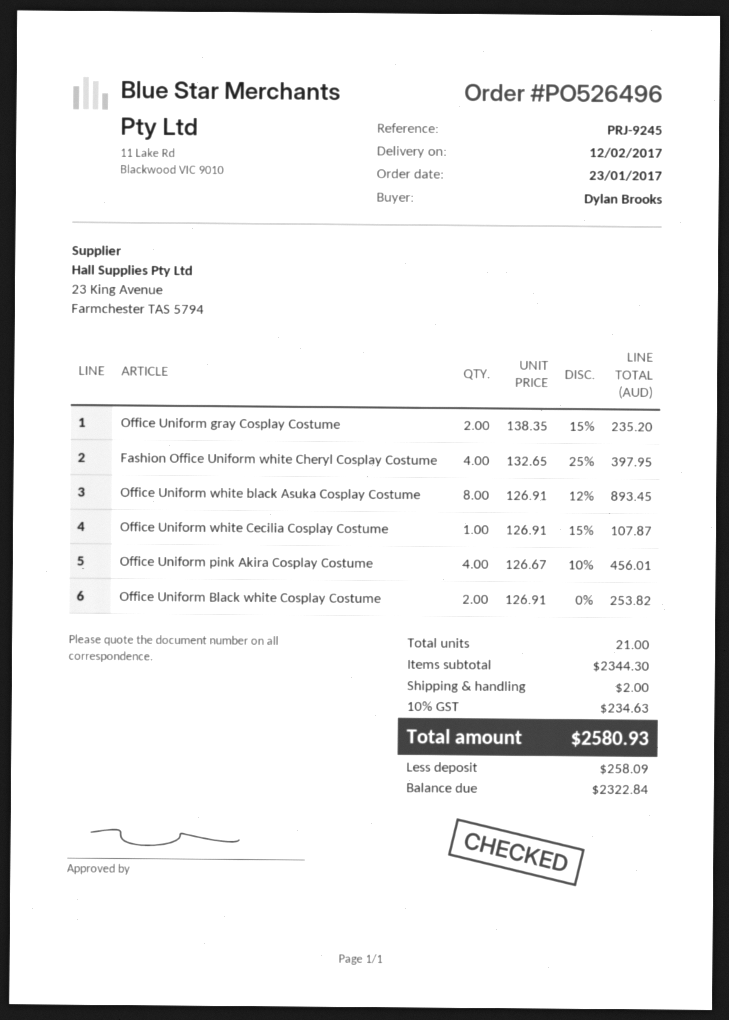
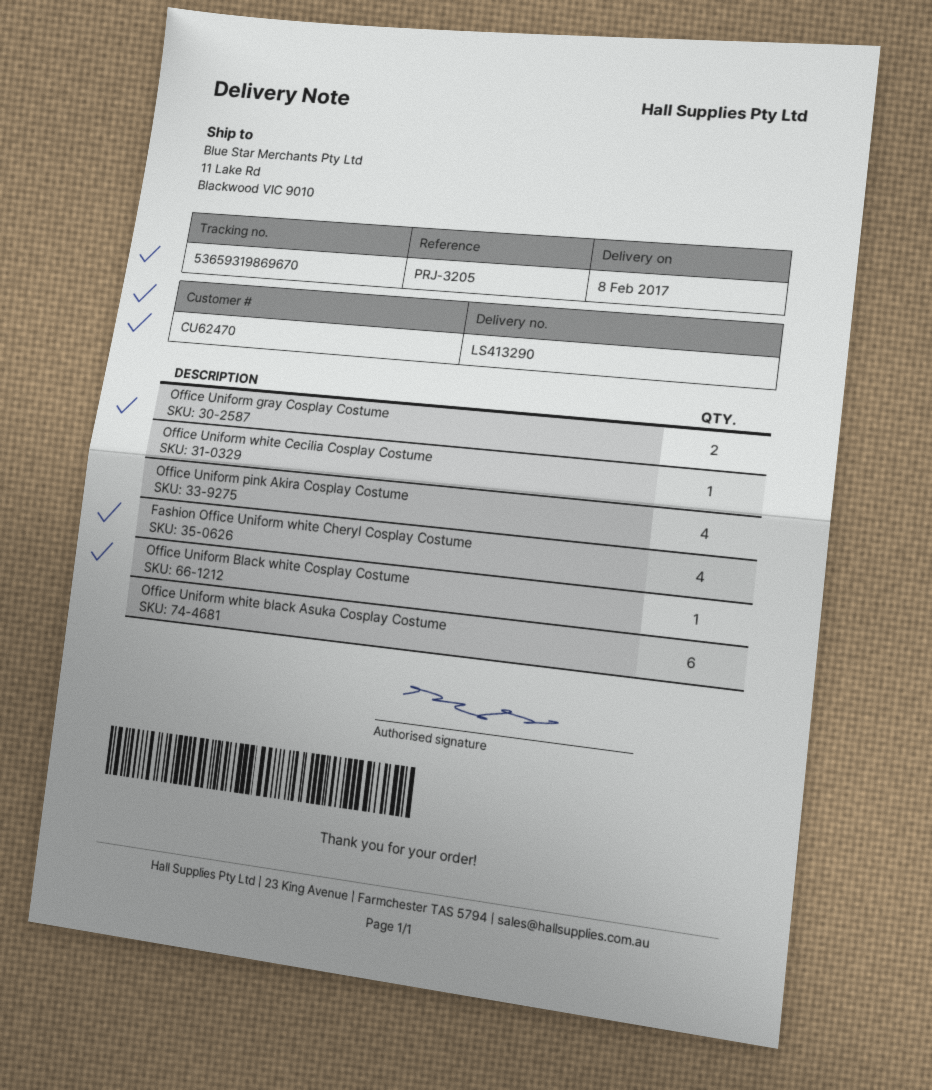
delivery date: 2017-02-12 -> 2017-02-08
reference: PRJ-9245 -> PRJ-3205
Office Uniform white black Asuka Cosplay Costume: 8 -> 6
Office Uniform Black white Cosplay Costume: 2 -> 1

